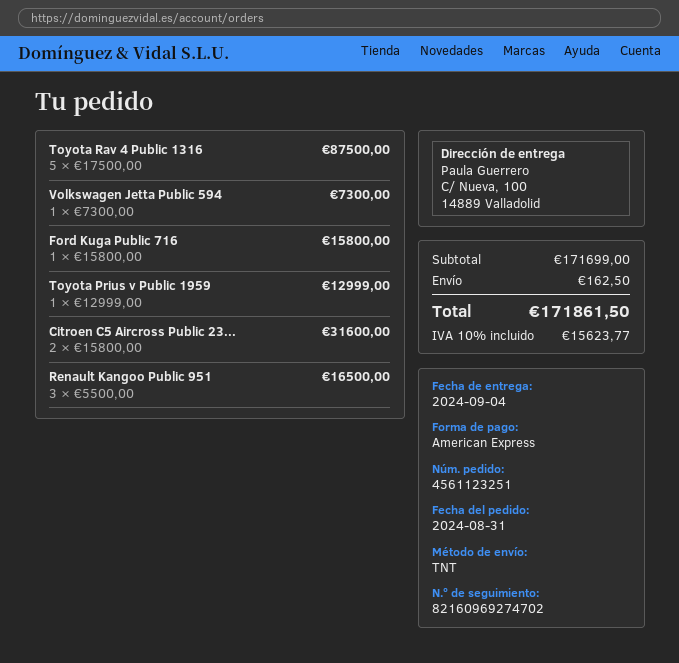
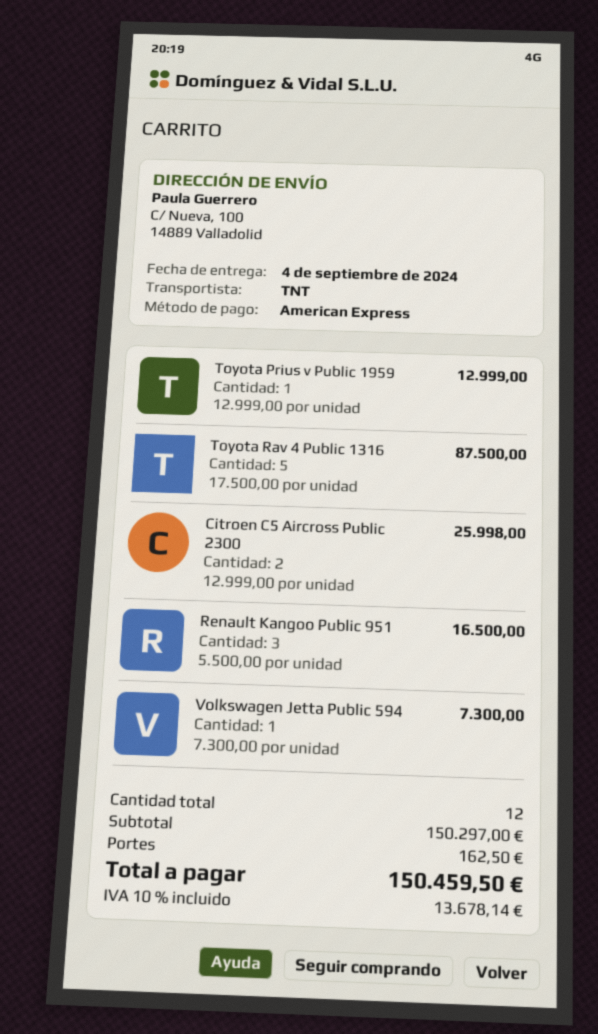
Ford Kuga Public 716: 1 x 15800.00 = 15800.00 -> none
Citroen C5 Aircross Public 23...: 2 x 15800.00 = 31600.00 -> 2 x 12999.00 = 25998.00
subtotal: 171699.00 -> 150297.00
tax: 10% = 15623.77 -> 10% = 13678.14
total: 171861.50 -> 150459.50

